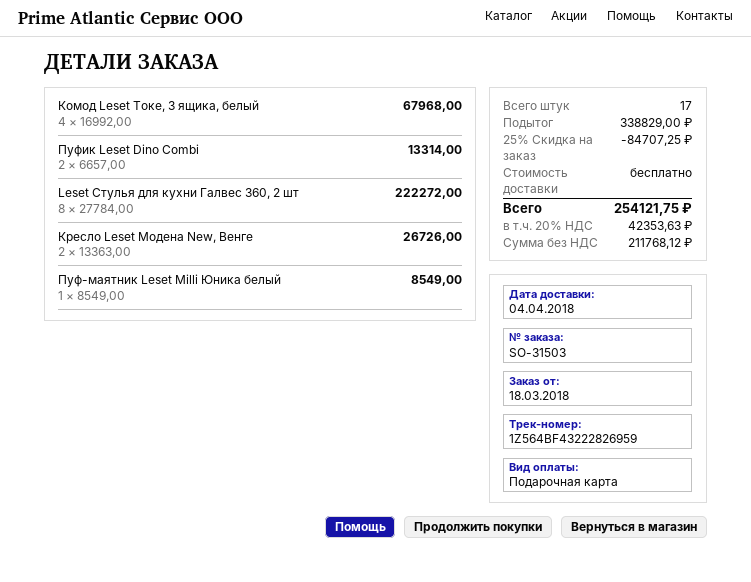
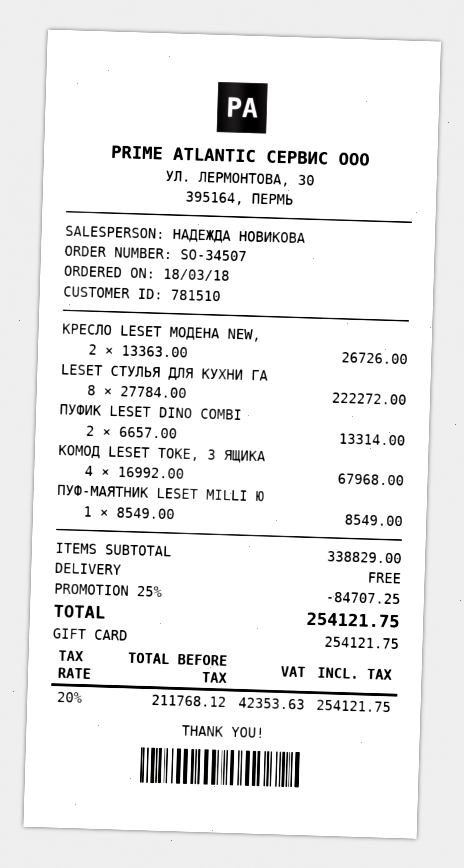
order number: SO-31503 -> SO-34507

